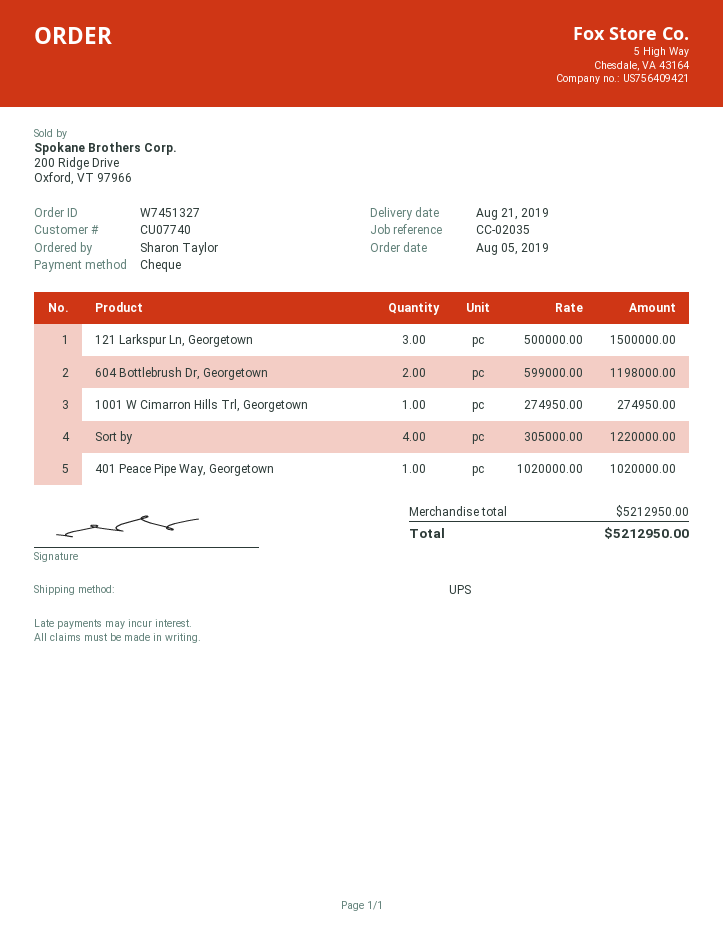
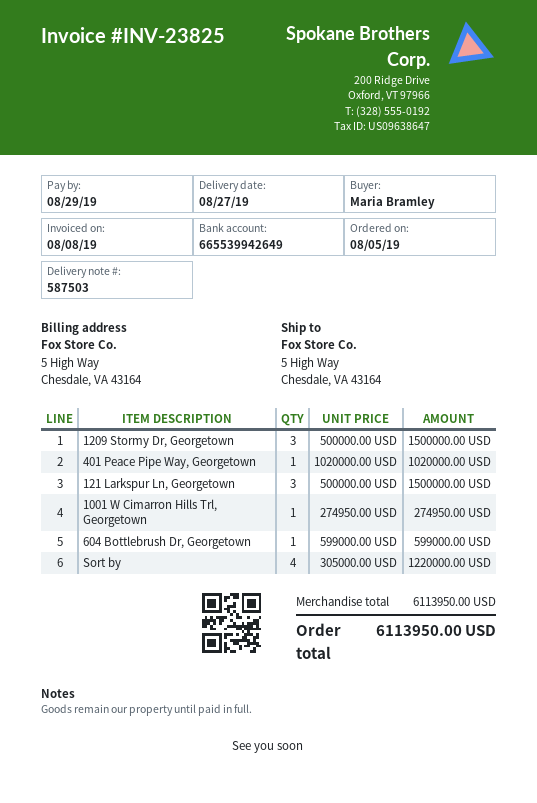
delivery date: 2019-08-21 -> 2019-08-27
ordered by: Sharon Taylor -> Maria Bramley
604 Bottlebrush Dr, Georgetown: 2 x 599000.00 = 1198000.00 -> 1 x 599000.00 = 599000.00
1209 Stormy Dr, Georgetown: none -> 3 x 500000.00 = 1500000.00
subtotal: 5212950.00 -> 6113950.00
total: 5212950.00 -> 6113950.00

